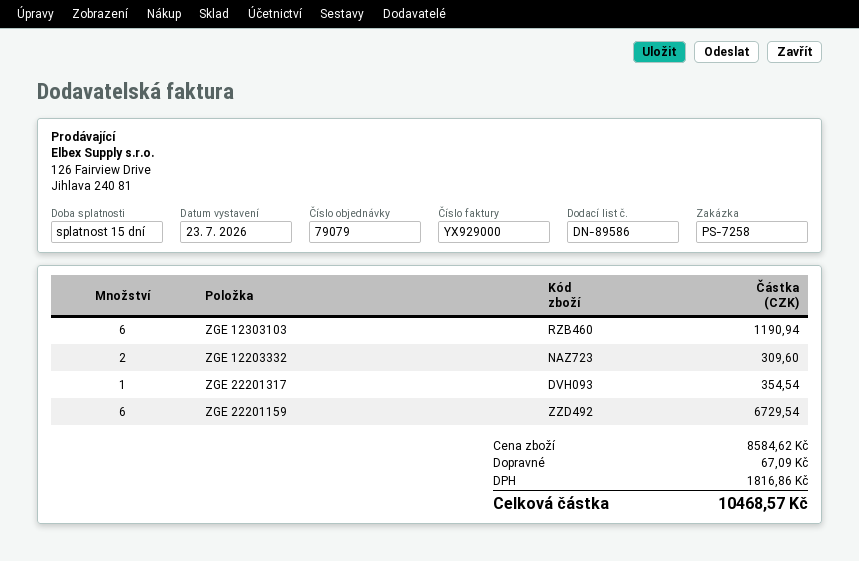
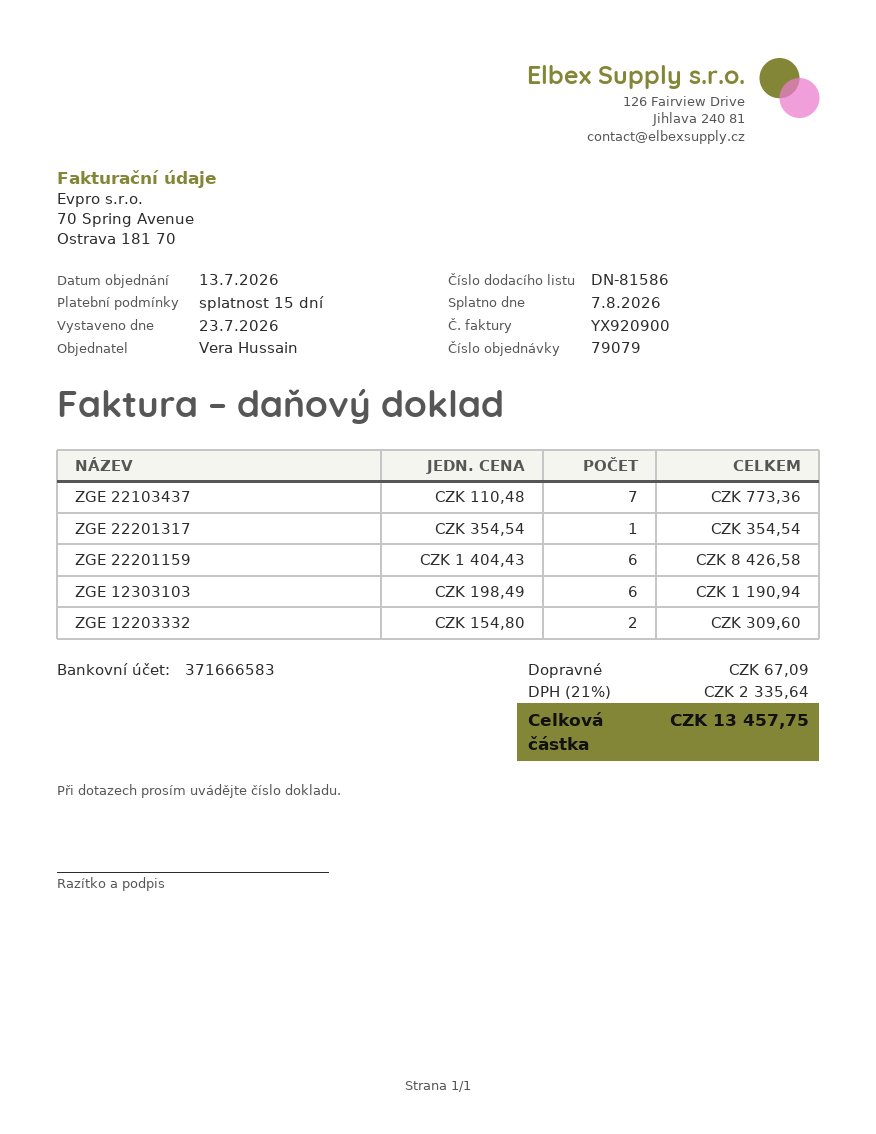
delivery note number: DN-89586 -> DN-81586
invoice number: YX929000 -> YX920900
ZGE 22201159: 6 for 6729.54 -> 6 for 8426.58
ZGE 22103437: none -> 7 for 773.36
tax: 1816.86 -> 2335.64
total: 10468.57 -> 13457.75

